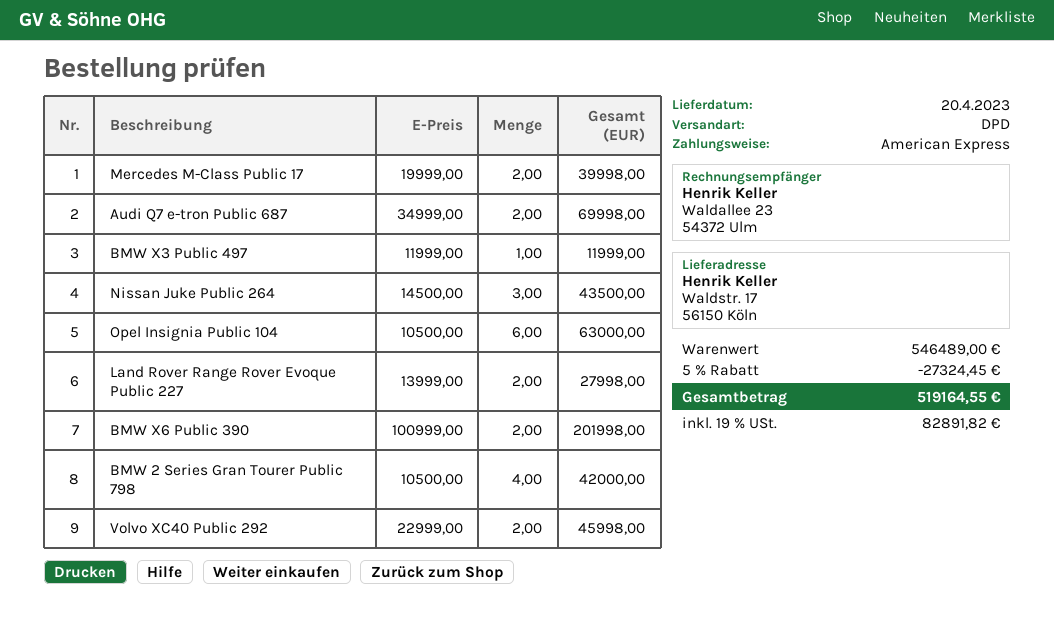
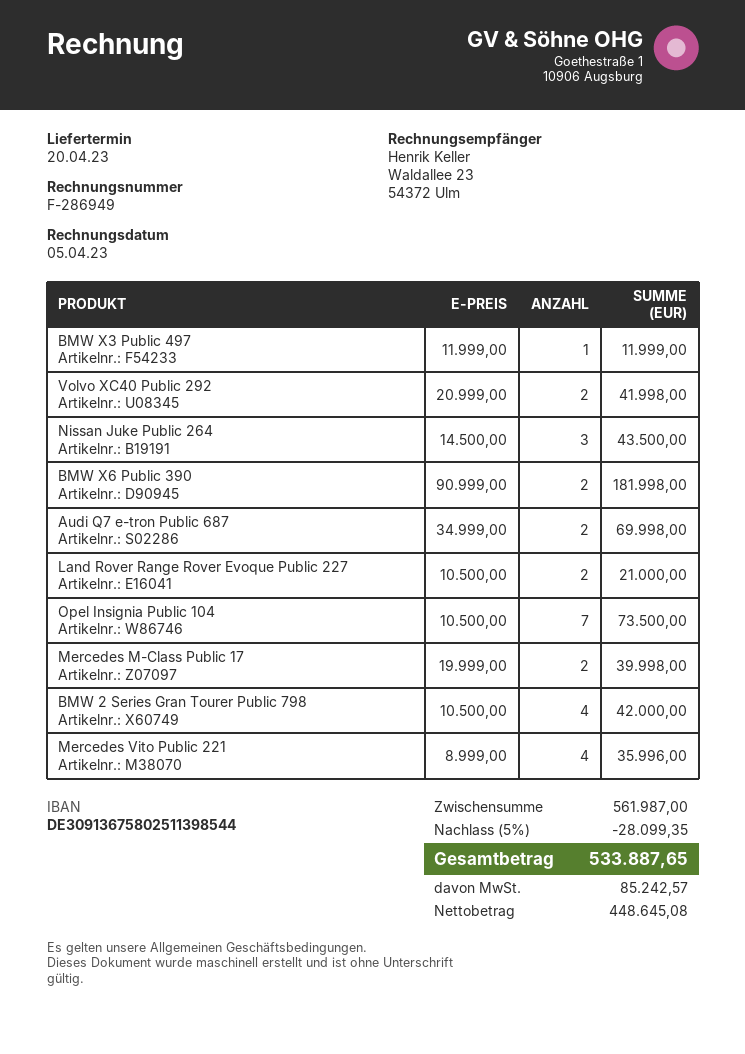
Opel Insignia Public 104: 6 x 10500.00 = 63000.00 -> 7 x 10500.00 = 73500.00
Land Rover Range Rover Evoque Public 227: 2 x 13999.00 = 27998.00 -> 2 x 10500.00 = 21000.00
BMW X6 Public 390: 2 x 100999.00 = 201998.00 -> 2 x 90999.00 = 181998.00
Volvo XC40 Public 292: 2 x 22999.00 = 45998.00 -> 2 x 20999.00 = 41998.00
Mercedes Vito Public 221: none -> 4 x 8999.00 = 35996.00
subtotal: 546489.00 -> 561987.00
discount: 5% = 27324.45 -> 5% = 28099.35
tax: 82891.82 -> 85242.57
total: 519164.55 -> 533887.65

